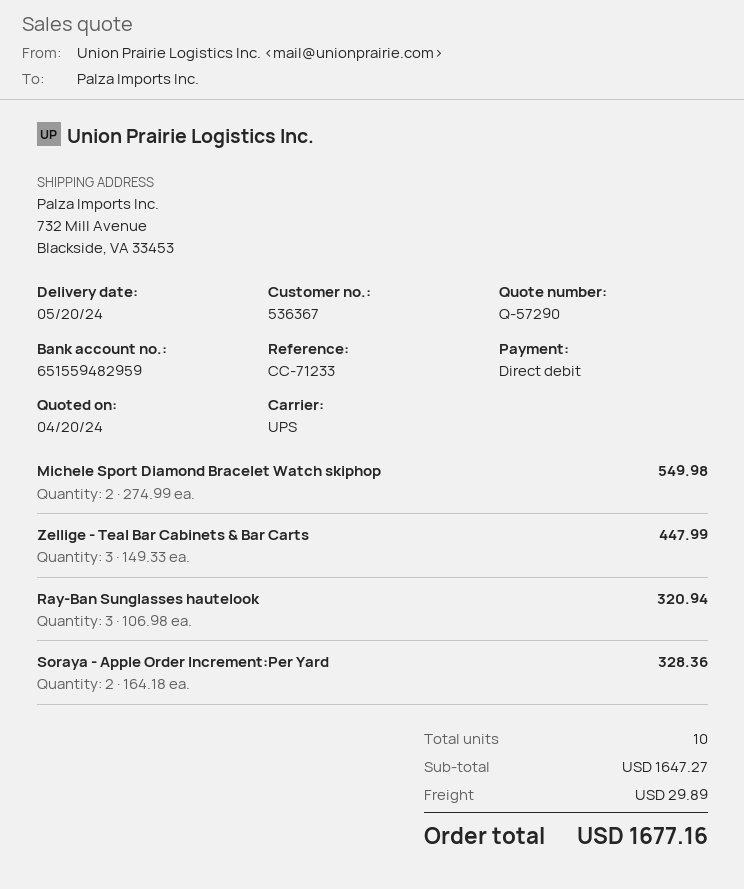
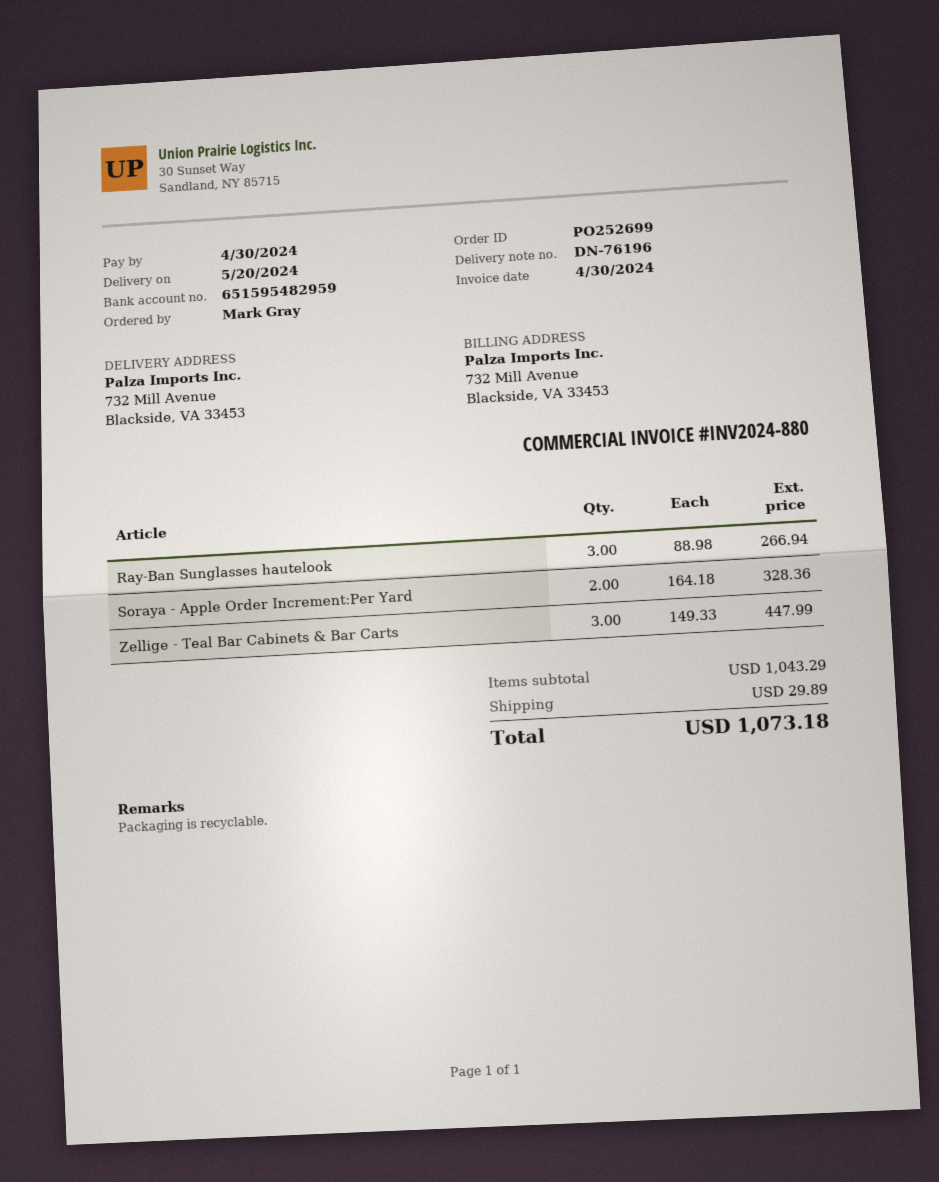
bank account: 651559482959 -> 651595482959
Michele Sport Diamond Bracelet Watch skiphop: 2 x 274.99 = 549.98 -> none
Ray-Ban Sunglasses hautelook: 3 x 106.98 = 320.94 -> 3 x 88.98 = 266.94
subtotal: 1647.27 -> 1043.29
total: 1677.16 -> 1073.18

